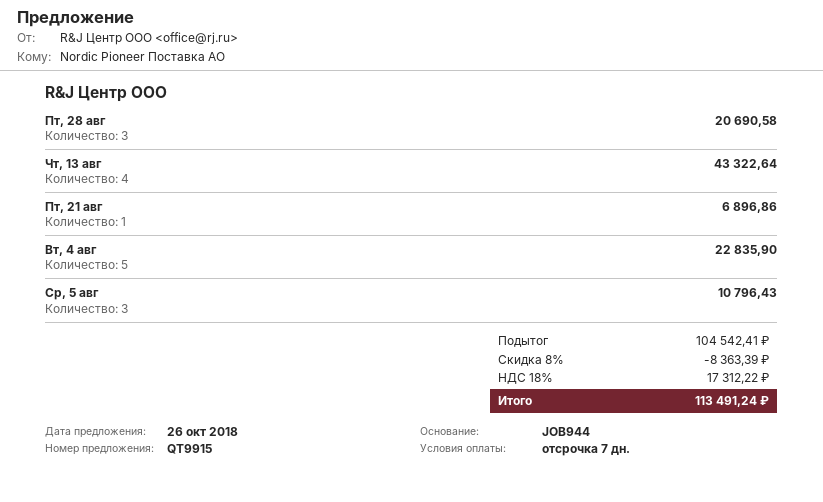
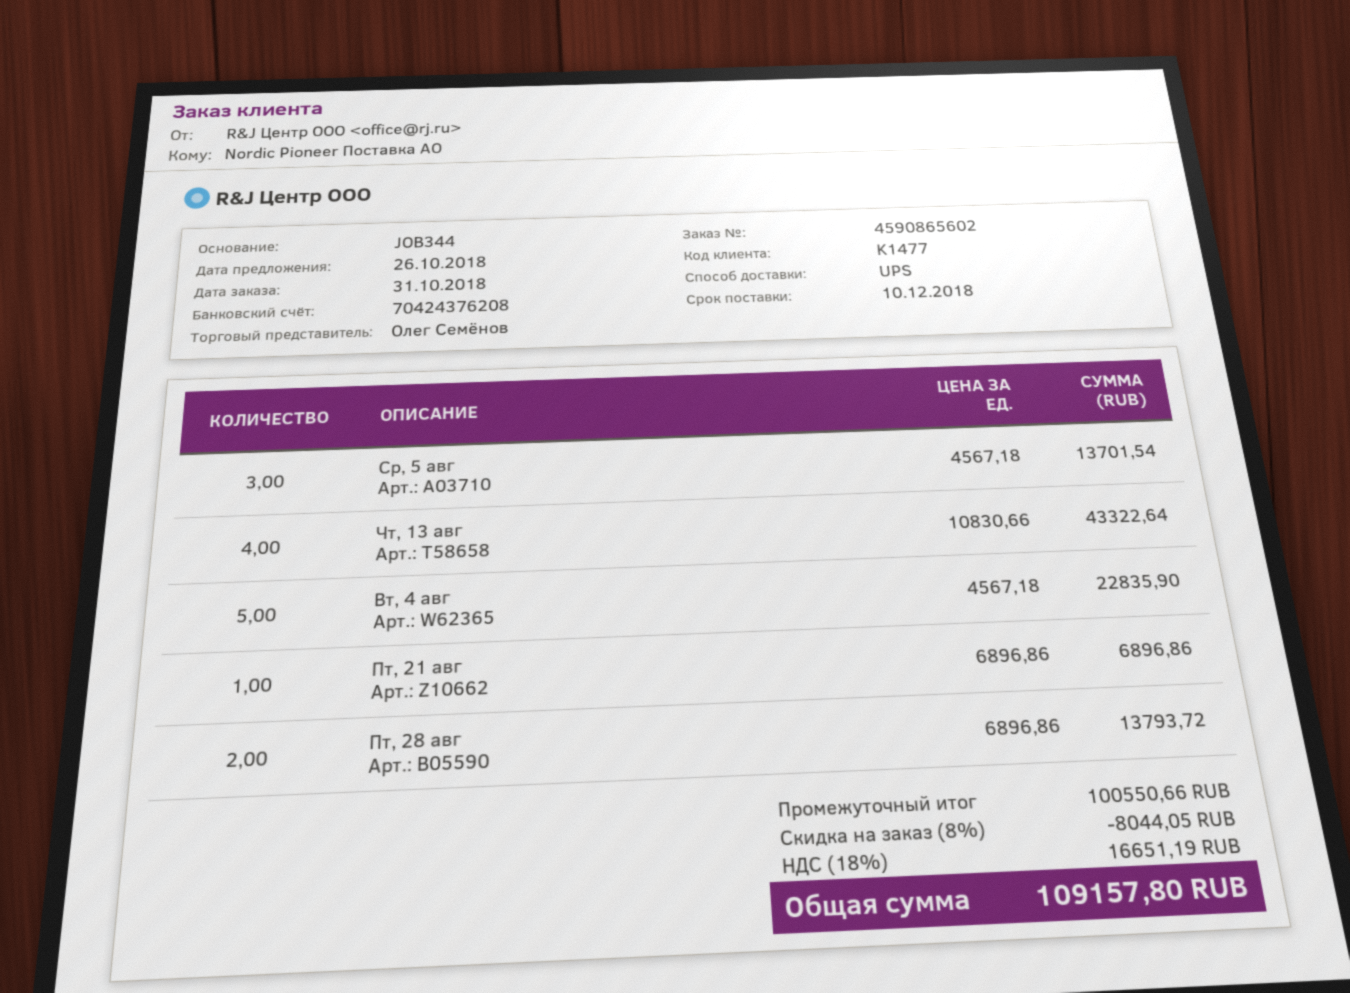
reference: JOB944 -> JOB344
Пт, 28 авг: 3 for 20690.58 -> 2 for 13793.72
Ср, 5 авг: 3 for 10796.43 -> 3 for 13701.54
subtotal: 104542.41 -> 100550.66
discount: 8% = 8363.39 -> 8% = 8044.05
tax: 18% = 17312.22 -> 18% = 16651.19
total: 113491.24 -> 109157.80

